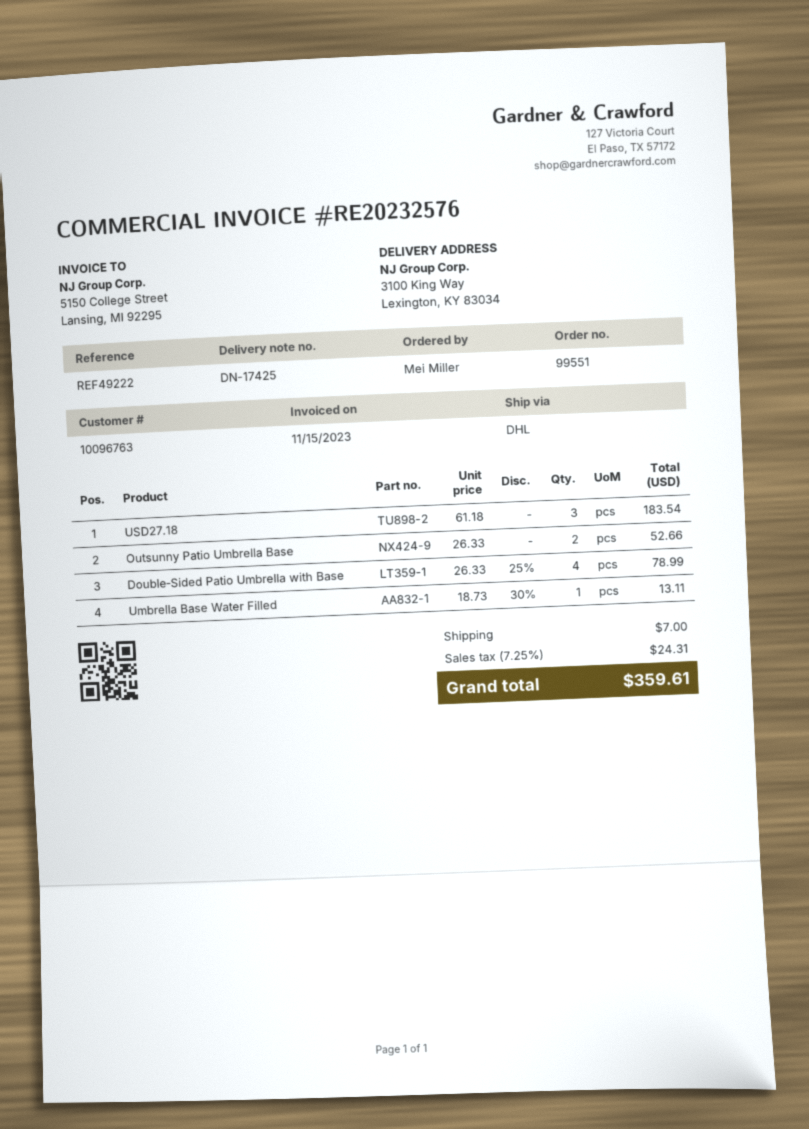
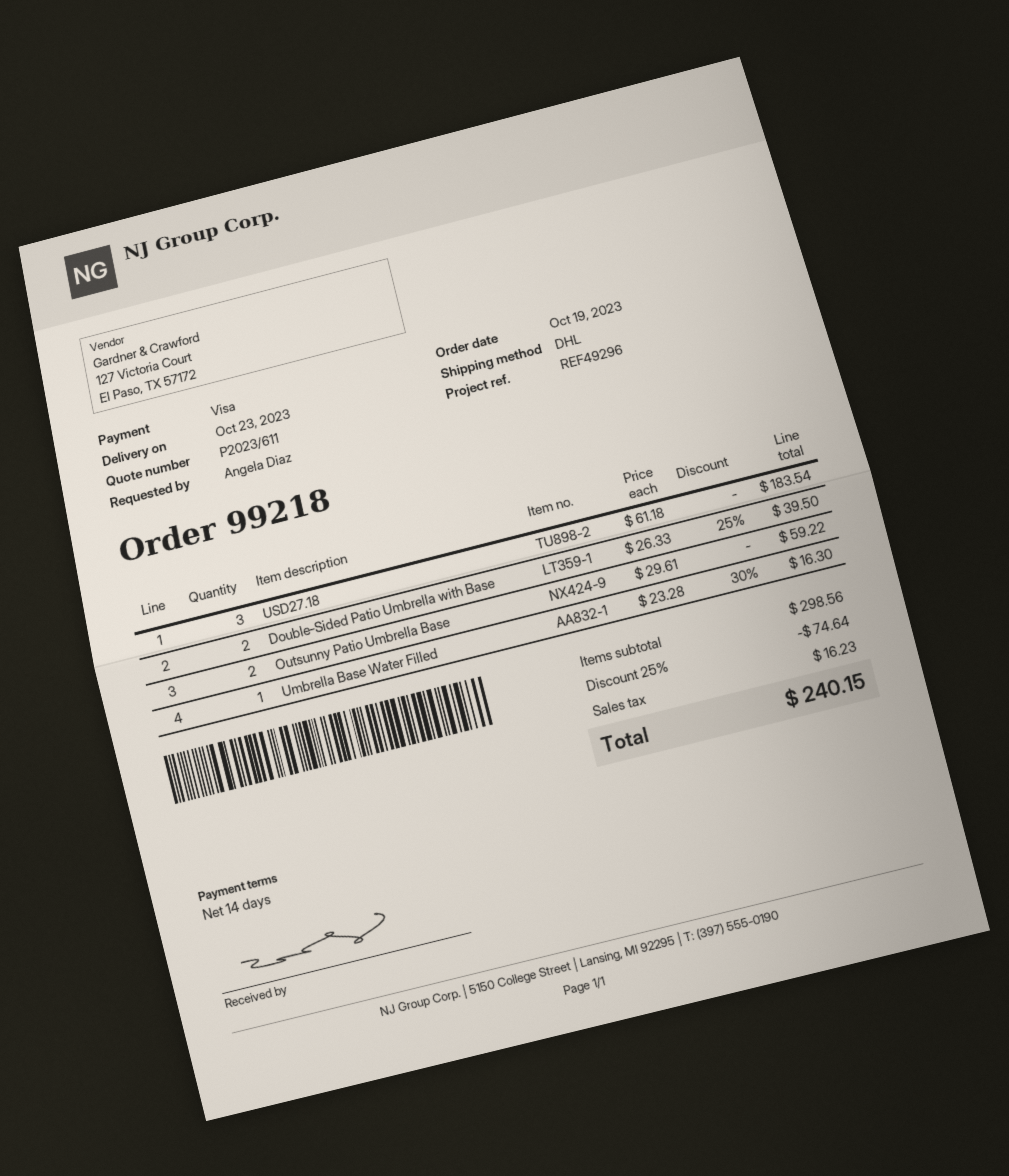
order number: 99551 -> 99218
reference: REF49222 -> REF49296
ordered by: Mei Miller -> Angela Diaz
Outsunny Patio Umbrella Base: 2 x 26.33 = 52.66 -> 2 x 29.61 = 59.22
Double‑Sided Patio Umbrella with Base: 4 x 26.33 - 25% = 78.99 -> 2 x 26.33 - 25% = 39.50
Umbrella Base Water Filled: 1 x 18.73 - 30% = 13.11 -> 1 x 23.28 - 30% = 16.30
discount: none -> 25% = 74.64
shipping: 7.00 -> none
tax: 24.31 -> 16.23
total: 359.61 -> 240.15

